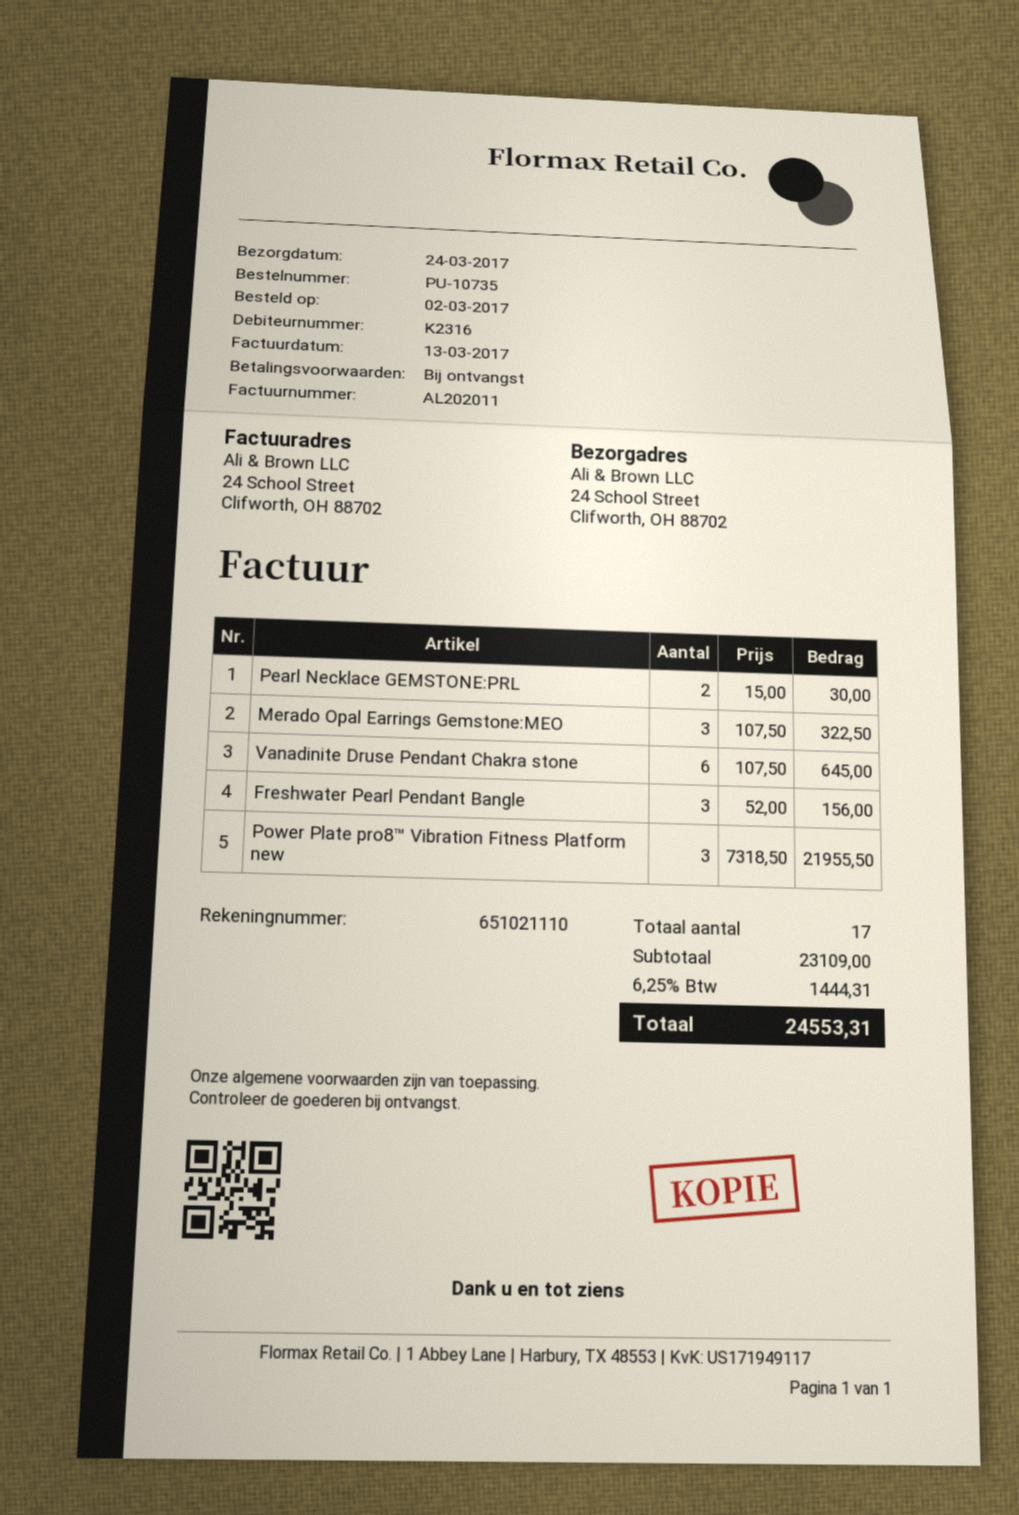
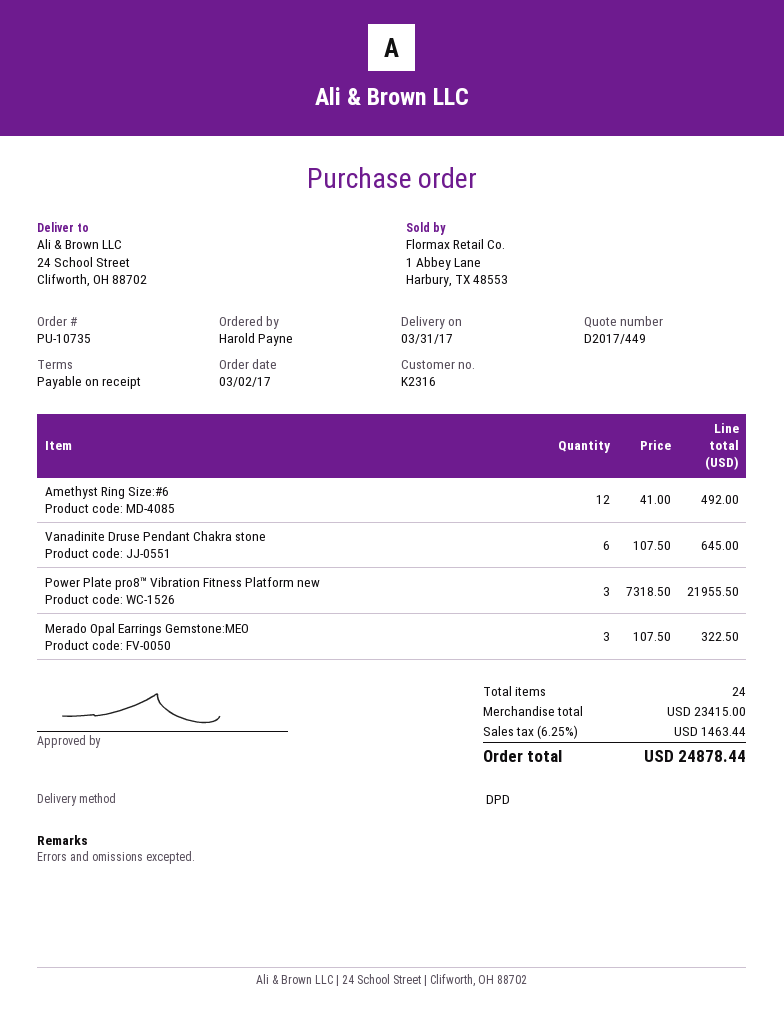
delivery date: 2017-03-24 -> 2017-03-31
Pearl Necklace GEMSTONE:PRL: 2 x 15.00 = 30.00 -> none
Freshwater Pearl Pendant Bangle: 3 x 52.00 = 156.00 -> none
Amethyst Ring Size:#6: none -> 12 x 41.00 = 492.00
total quantity: 17 -> 24
subtotal: 23109.00 -> 23415.00
tax: 6.25% = 1444.31 -> 6.25% = 1463.44
total: 24553.31 -> 24878.44

